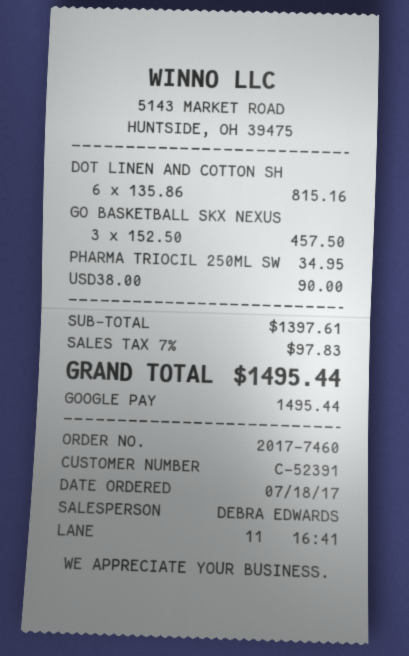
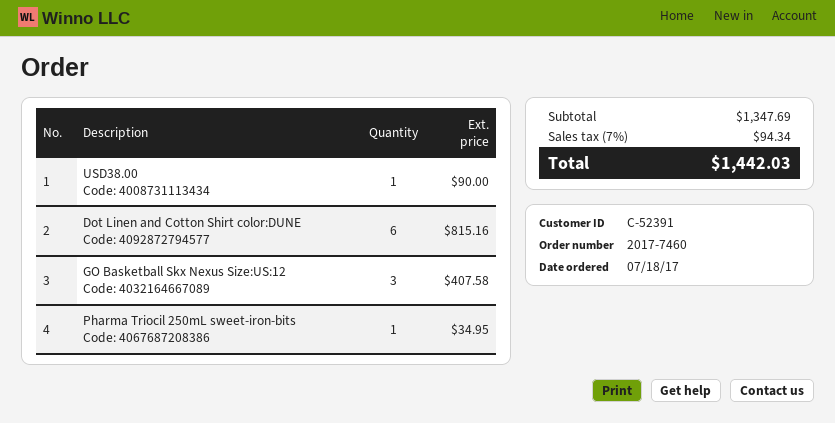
GO BASKETBALL SKX NEXUS: 3 for 457.50 -> 3 for 407.58
subtotal: 1397.61 -> 1347.69
tax: 7% = 97.83 -> 7% = 94.34
total: 1495.44 -> 1442.03

